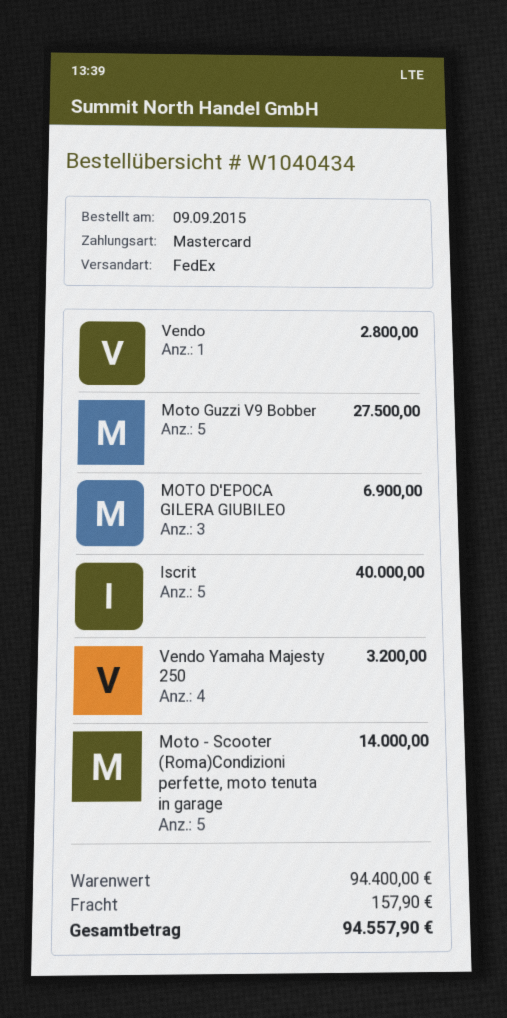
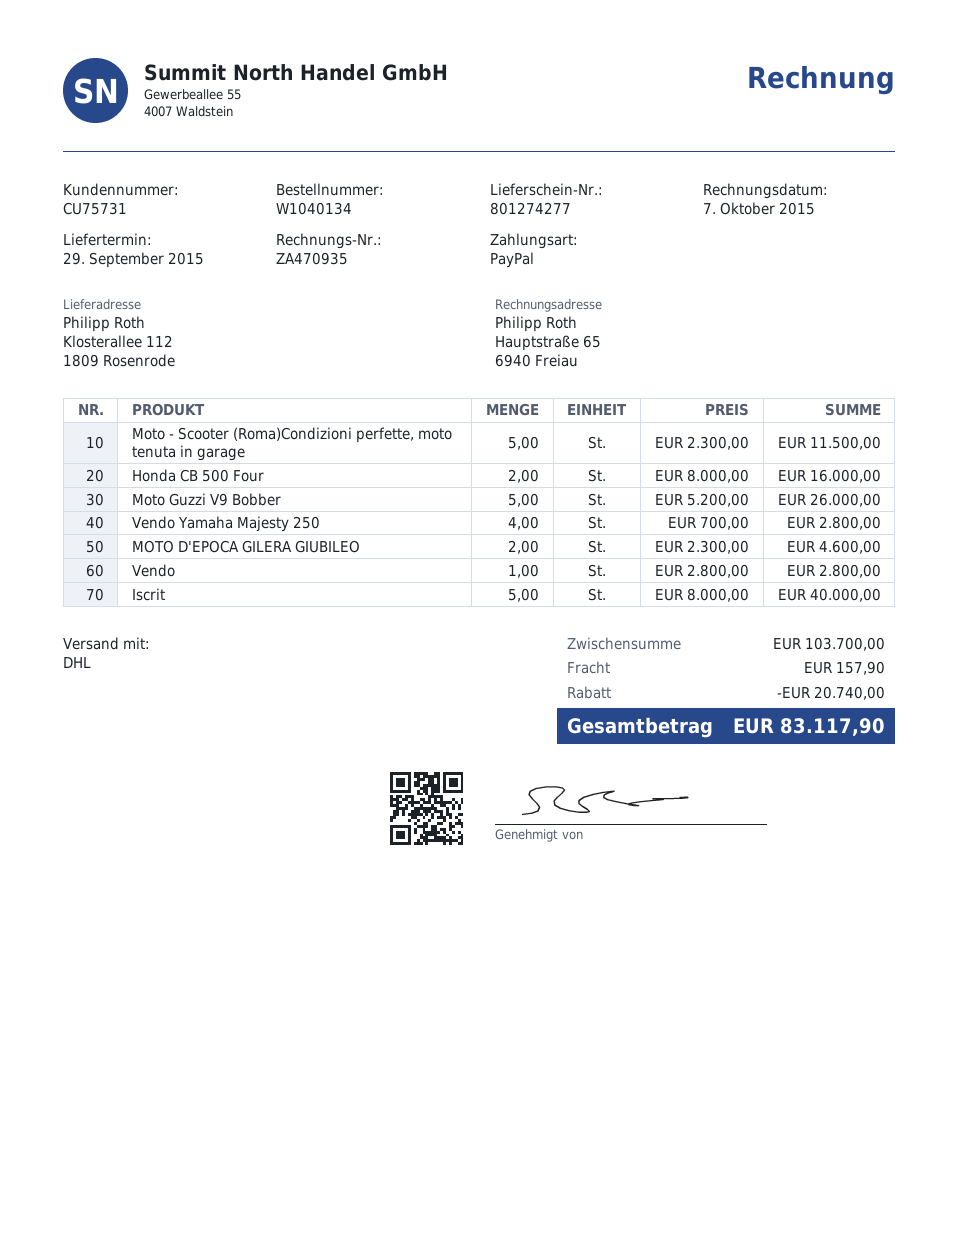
order number: W1040434 -> W1040134
payment method: Mastercard -> PayPal
shipping method: FedEx -> DHL
Moto Guzzi V9 Bobber: 5 for 27500.00 -> 5 for 26000.00
MOTO D'EPOCA GILERA GIUBILEO: 3 for 6900.00 -> 2 for 4600.00
Vendo Yamaha Majesty 250: 4 for 3200.00 -> 4 for 2800.00
Moto - Scooter (Roma)Condizioni perfette, moto tenuta in garage: 5 for 14000.00 -> 5 for 11500.00
Honda CB 500 Four: none -> 2 for 16000.00
subtotal: 94400.00 -> 103700.00
discount: none -> 20740.00
total: 94557.90 -> 83117.90

